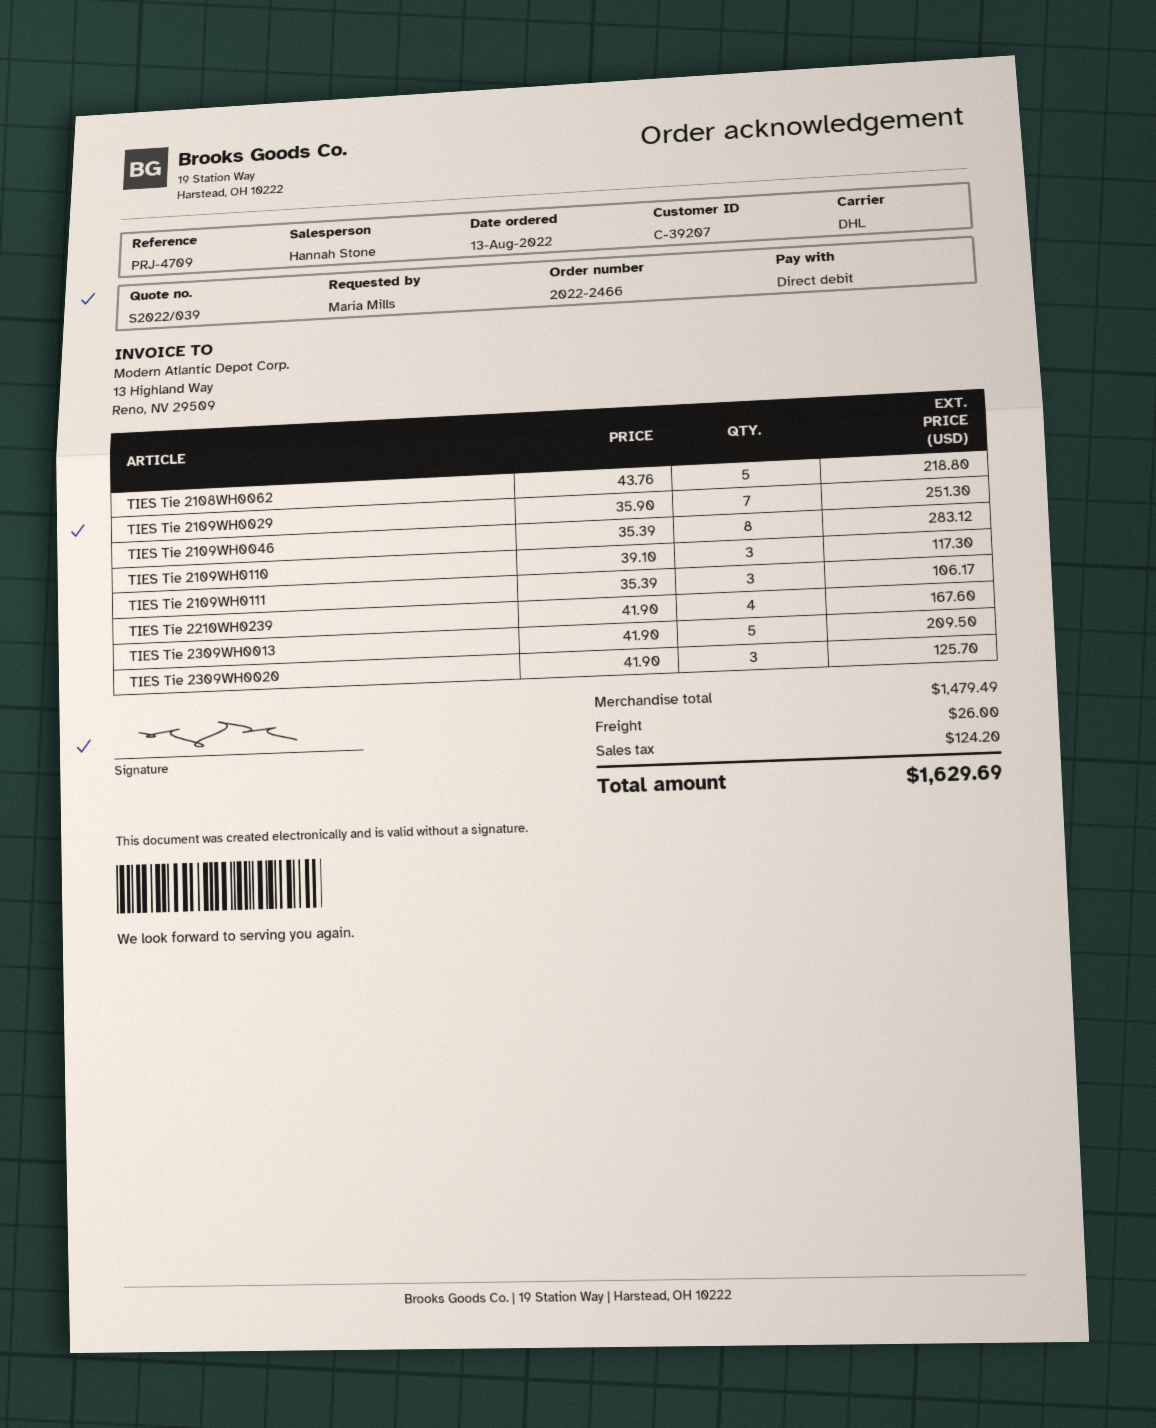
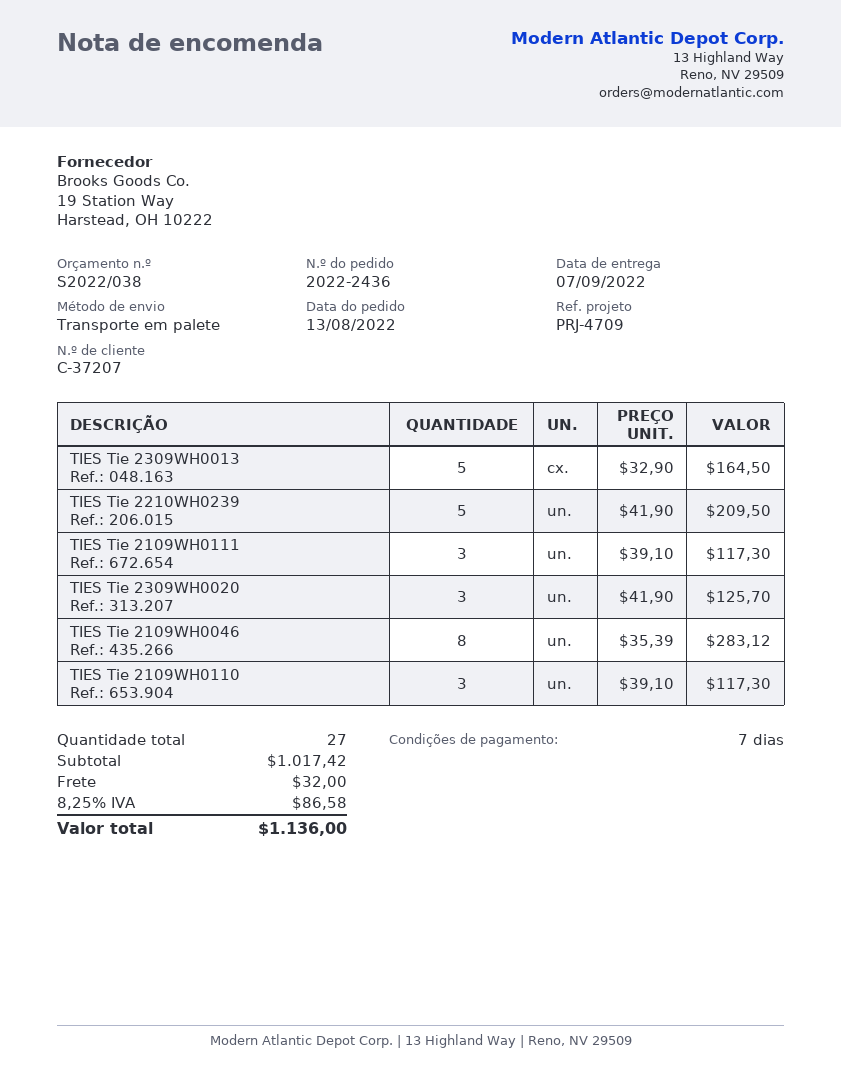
quote number: S2022/039 -> S2022/038
order number: 2022-2466 -> 2022-2436
customer number: C-39207 -> C-37207
shipping method: DHL -> pallet freight
TIES Tie 2108WH0062: 5 x 43.76 = 218.80 -> none
TIES Tie 2109WH0029: 7 x 35.90 = 251.30 -> none
TIES Tie 2109WH0111: 3 x 35.39 = 106.17 -> 3 x 39.10 = 117.30
TIES Tie 2210WH0239: 4 x 41.90 = 167.60 -> 5 x 41.90 = 209.50
TIES Tie 2309WH0013: 5 x 41.90 = 209.50 -> 5 x 32.90 = 164.50
subtotal: 1479.49 -> 1017.42
shipping: 26.00 -> 32.00
tax: 124.20 -> 86.58
total: 1629.69 -> 1136.00

